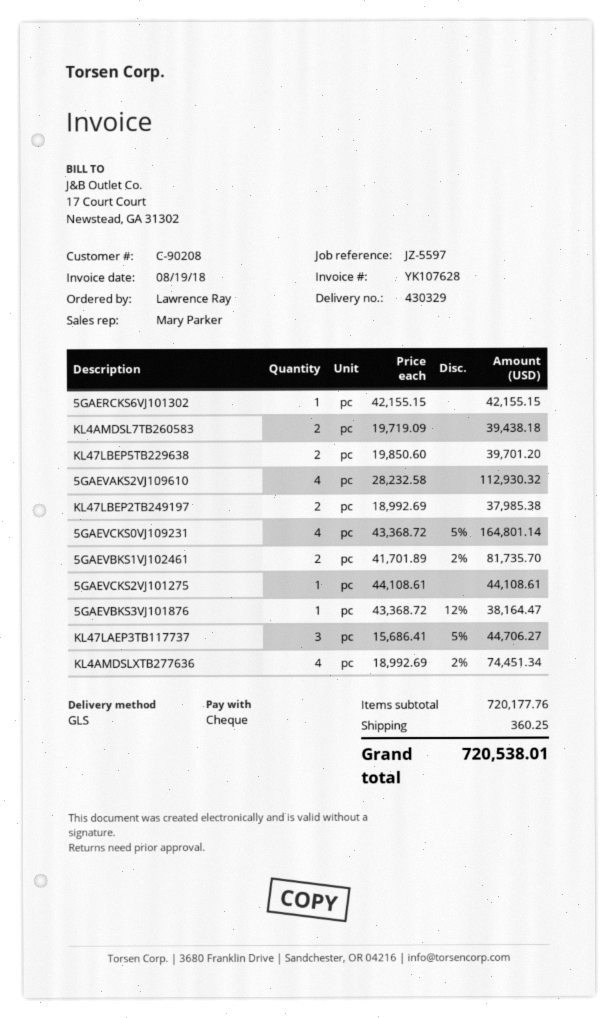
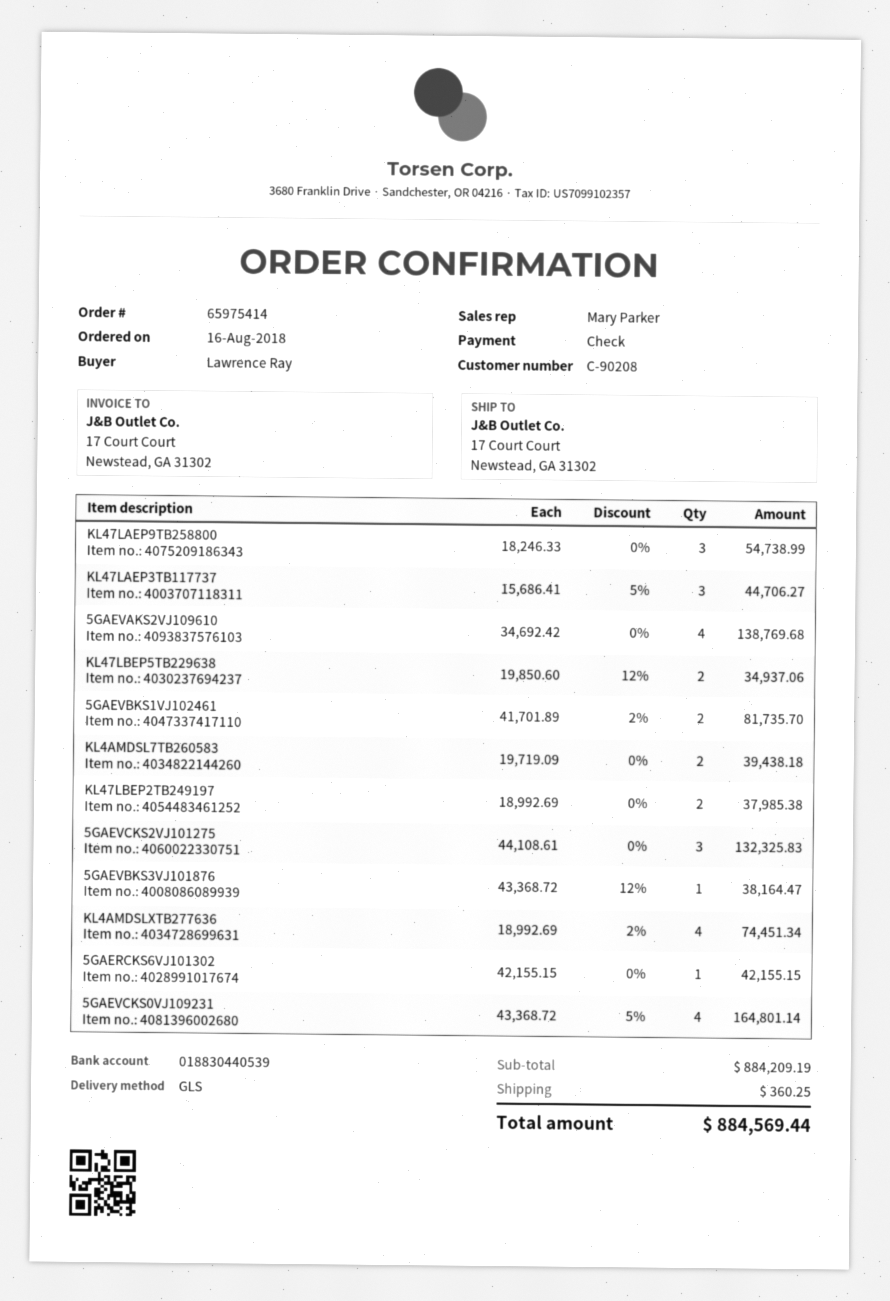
KL47LBEP5TB229638: 2 x 19850.60 = 39701.20 -> 2 x 19850.60 - 12% = 34937.06
5GAEVAKS2VJ109610: 4 x 28232.58 = 112930.32 -> 4 x 34692.42 = 138769.68
5GAEVCKS2VJ101275: 1 x 44108.61 = 44108.61 -> 3 x 44108.61 = 132325.83
KL47LAEP9TB258800: none -> 3 x 18246.33 = 54738.99
subtotal: 720177.76 -> 884209.19
total: 720538.01 -> 884569.44

